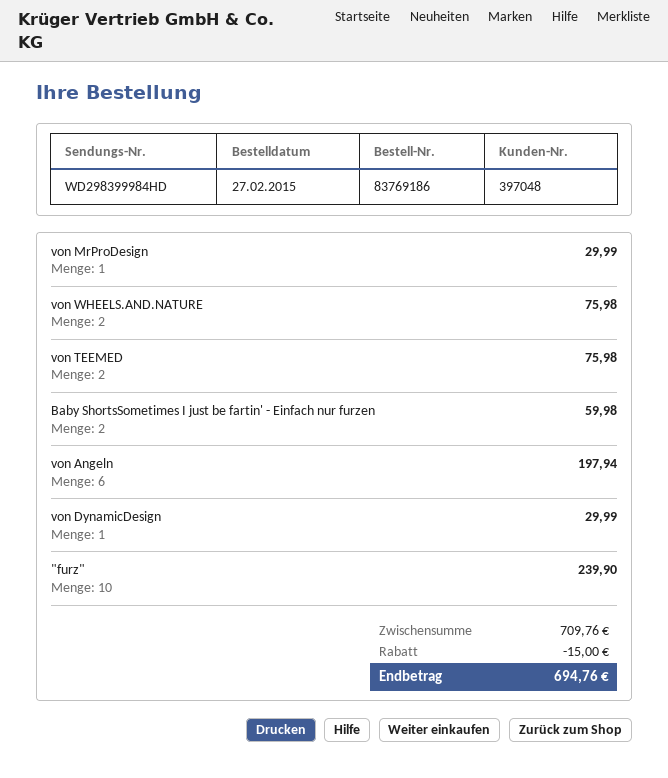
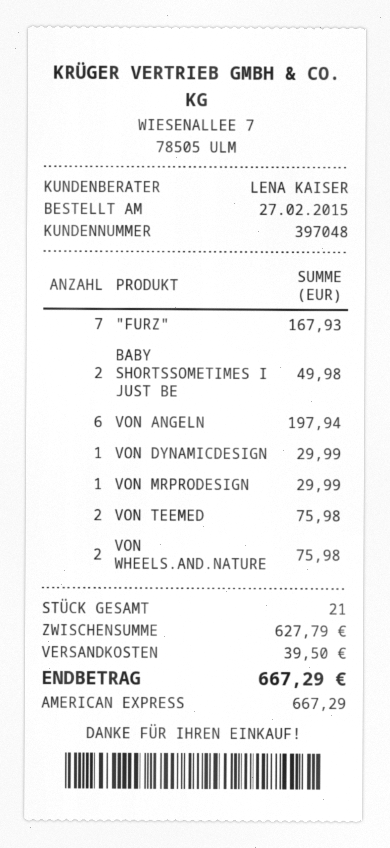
Baby ShortsSometimes I just be fartin' - Einfach nur furzen: 2 for 59.98 -> 2 for 49.98
"furz": 10 for 239.90 -> 7 for 167.93
subtotal: 709.76 -> 627.79
discount: 15.00 -> none
shipping: none -> 39.50
total: 694.76 -> 667.29

